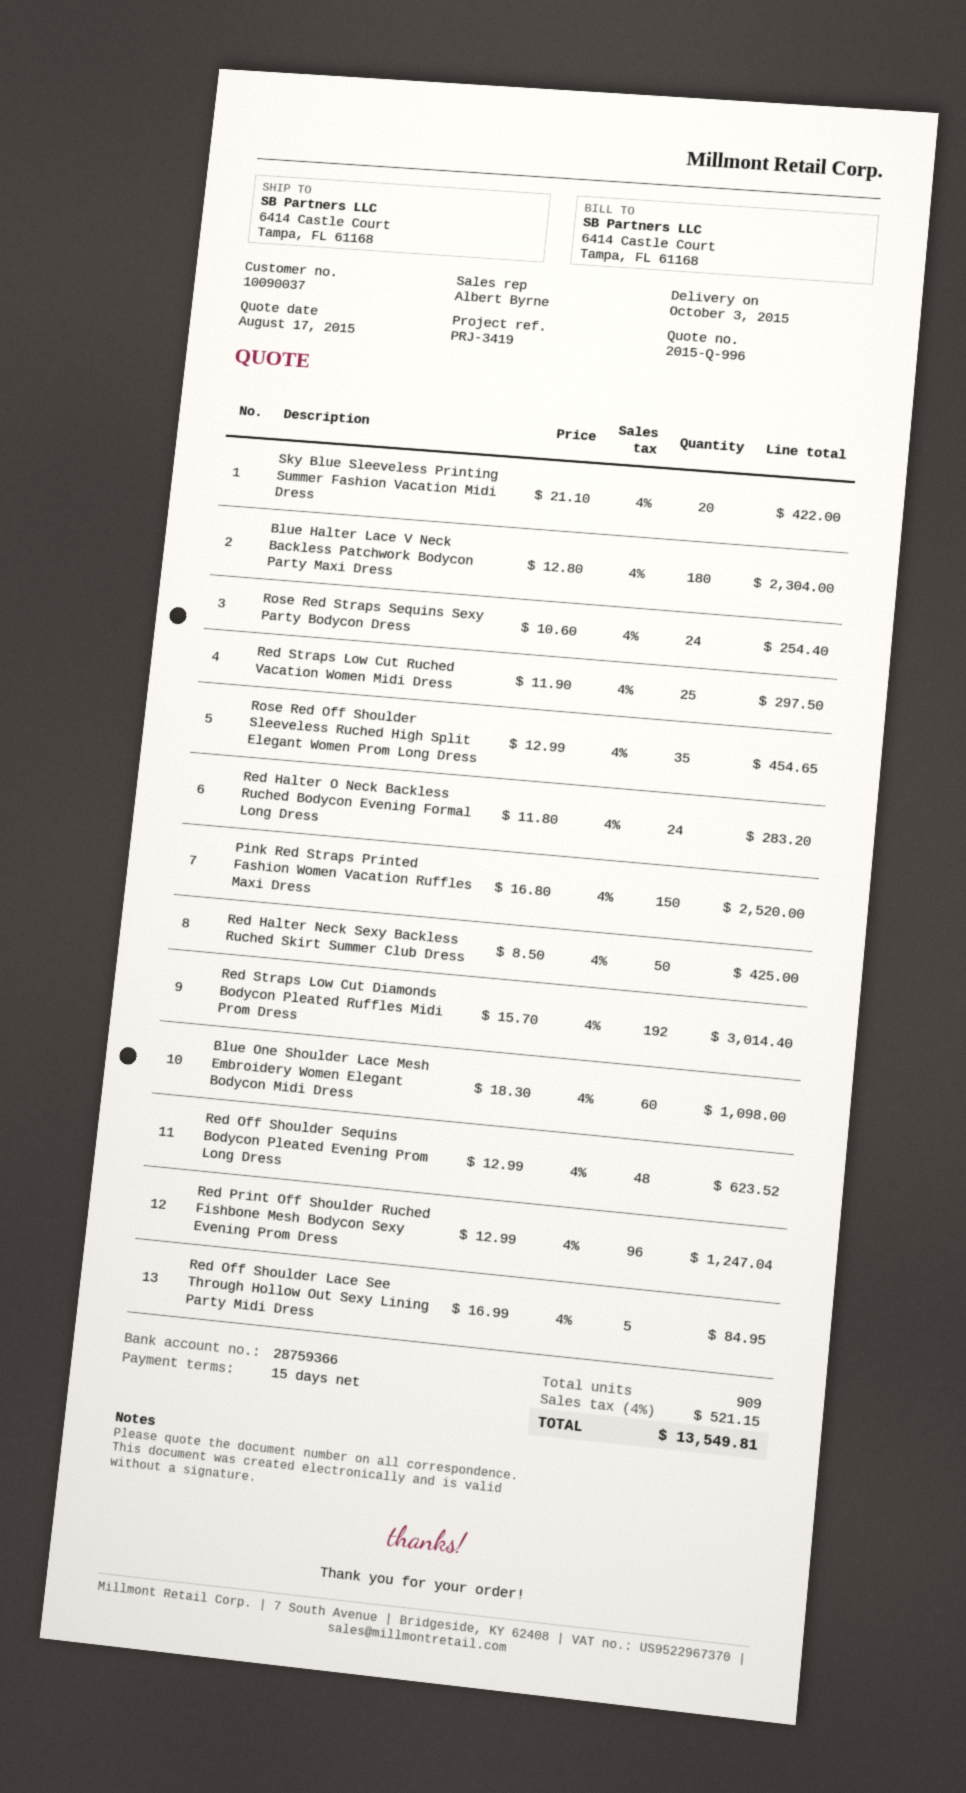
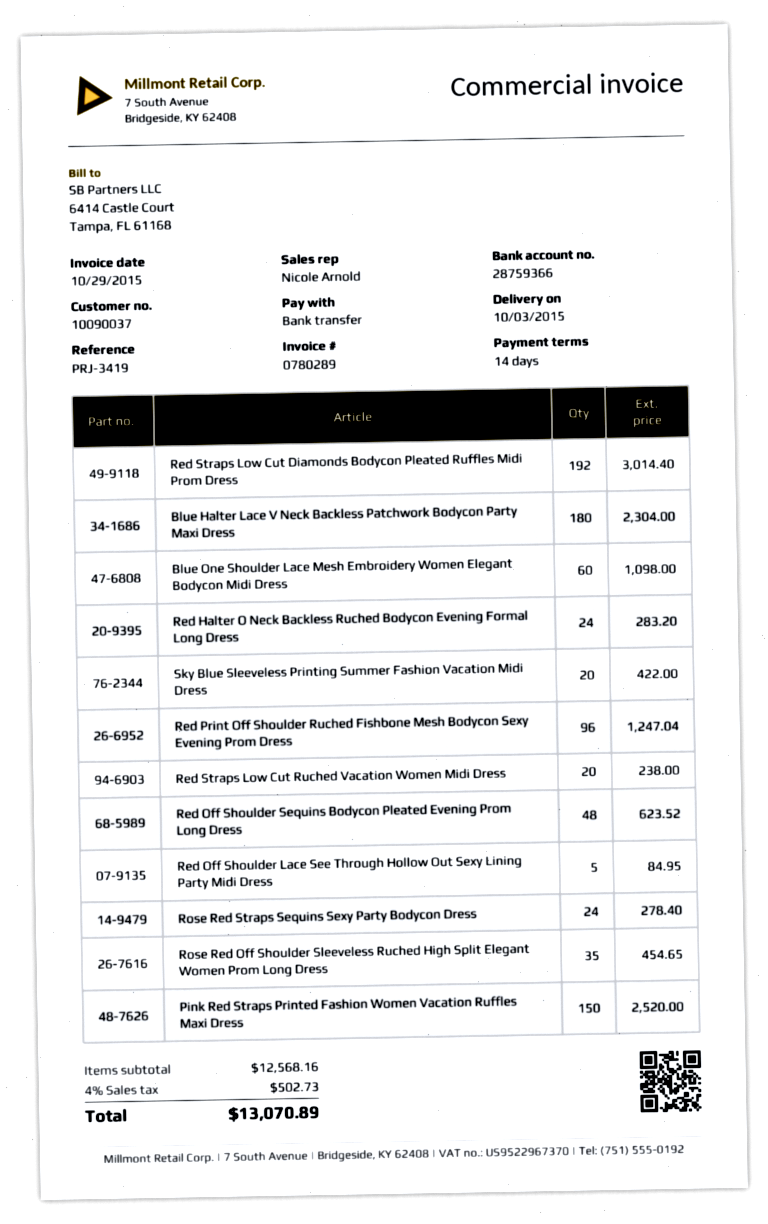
payment terms: 15 days -> 14 days
sales rep: Albert Byrne -> Nicole Arnold
Rose Red Straps Sequins Sexy Party Bodycon Dress: 24 for 254.40 -> 24 for 278.40
Red Straps Low Cut Ruched Vacation Women Midi Dress: 25 for 297.50 -> 20 for 238.00
Red Halter Neck Sexy Backless Ruched Skirt Summer Club Dress: 50 for 425.00 -> none
tax: 4% = 521.15 -> 4% = 502.73
total: 13549.81 -> 13070.89

